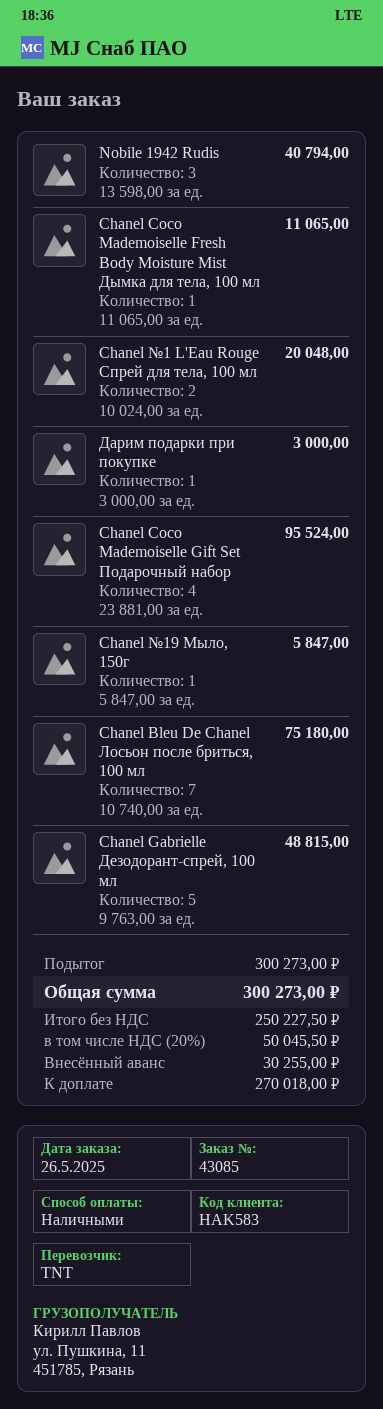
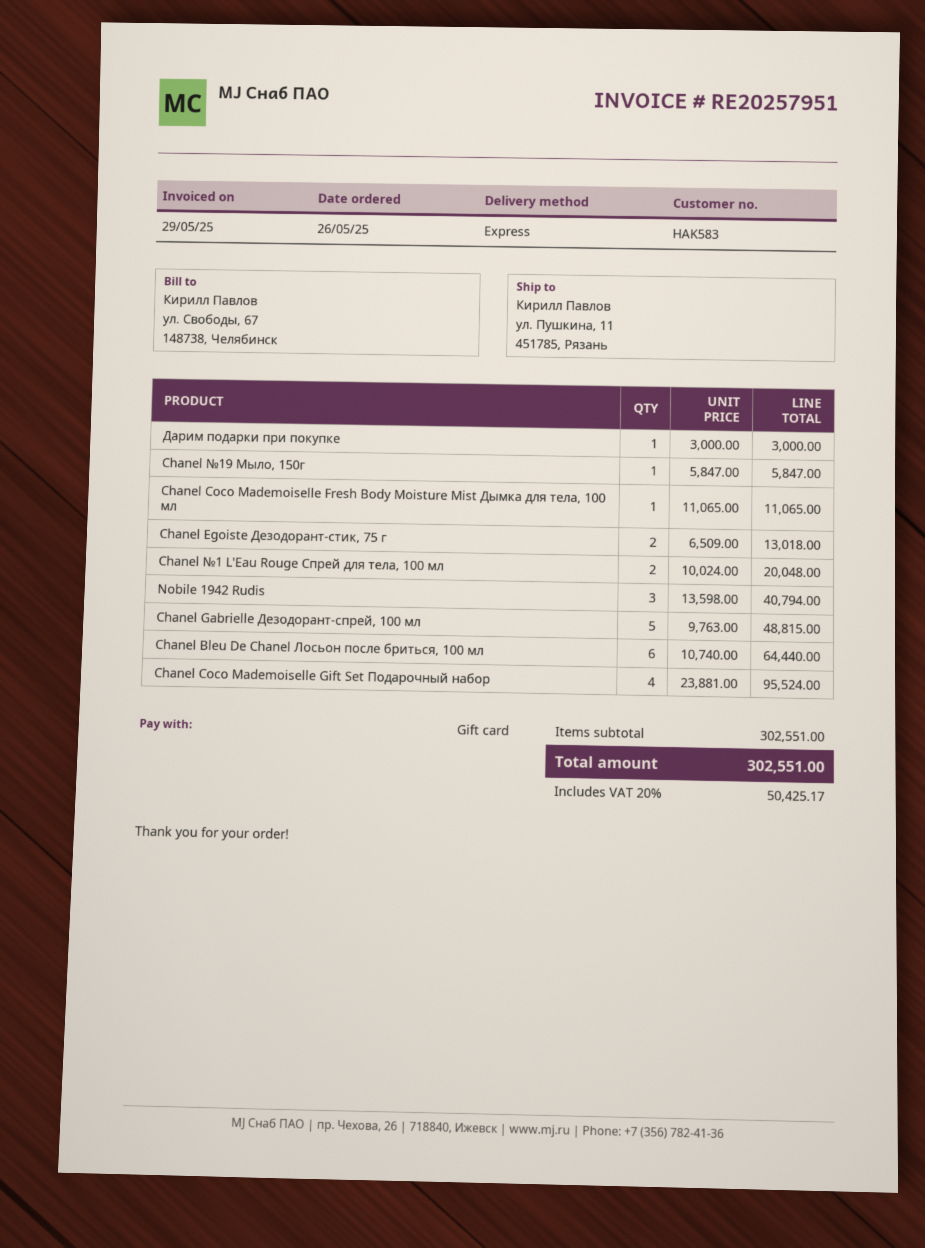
payment method: cash -> gift card
shipping method: TNT -> express
Chanel Bleu De Chanel Лосьон после бриться, 100 мл: 7 x 10740.00 = 75180.00 -> 6 x 10740.00 = 64440.00
Chanel Egoiste Дезодорант-стик, 75 г: none -> 2 x 6509.00 = 13018.00
subtotal: 300273.00 -> 302551.00
tax: 20% = 50045.50 -> 20% = 50425.17
total: 300273.00 -> 302551.00

